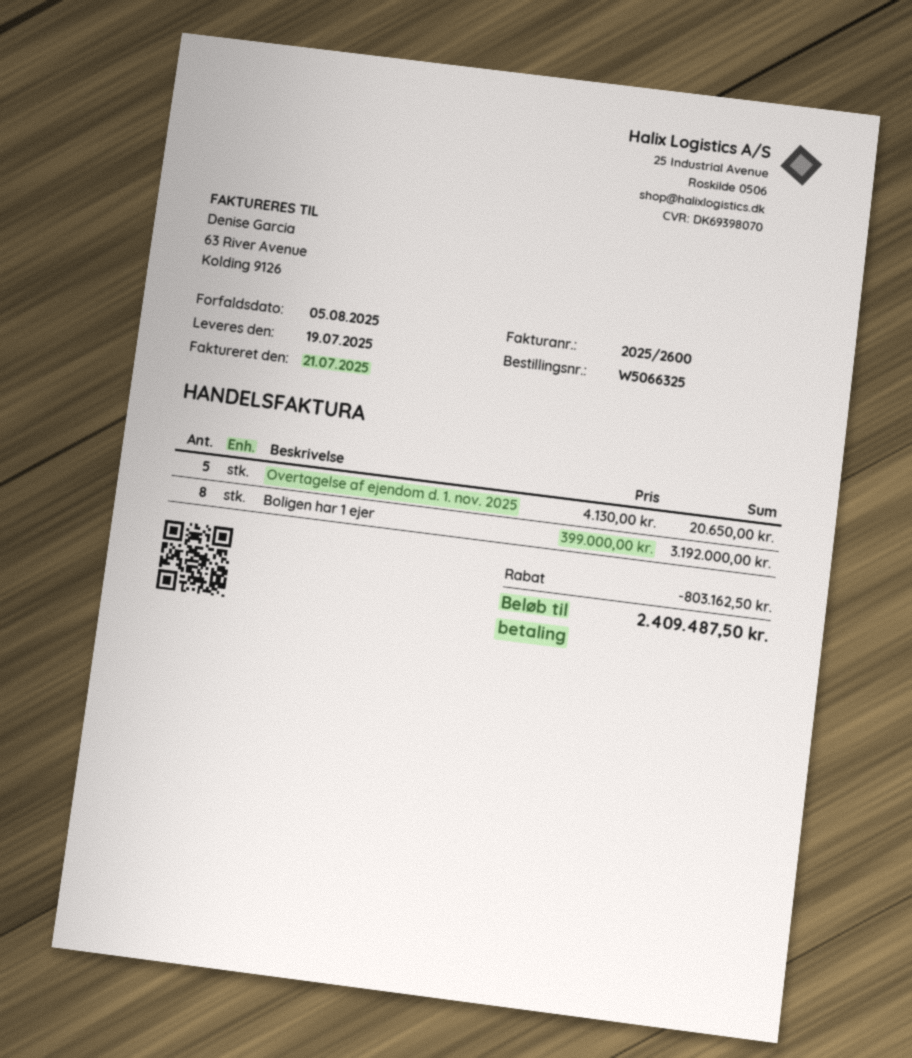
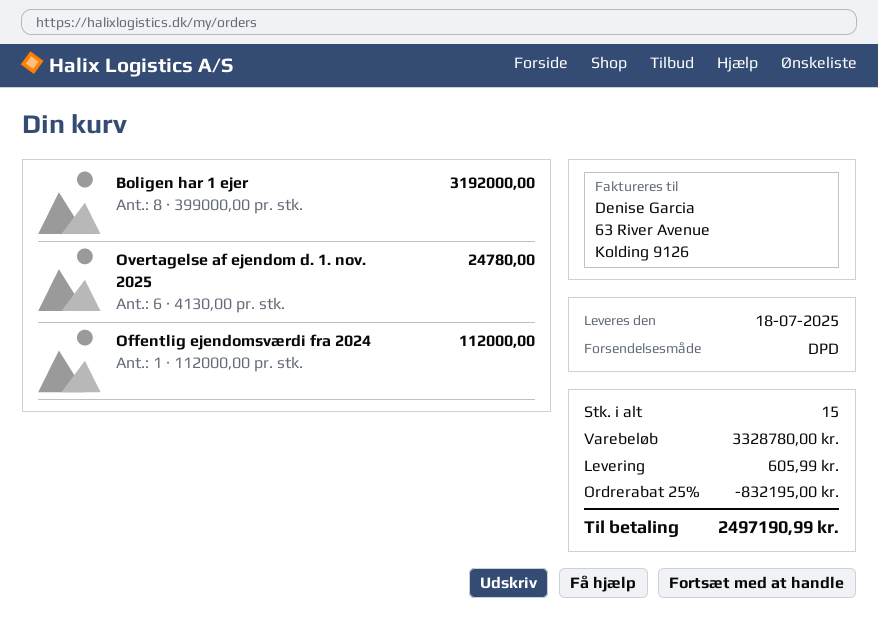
delivery date: 2025-07-19 -> 2025-07-18
Overtagelse af ejendom d. 1. nov. 2025: 5 x 4130.00 = 20650.00 -> 6 x 4130.00 = 24780.00
Offentlig ejendomsværdi fra 2024: none -> 1 x 112000.00 = 112000.00
discount: 803162.50 -> 832195.00
shipping: none -> 605.99
total: 2409487.50 -> 2497190.99

